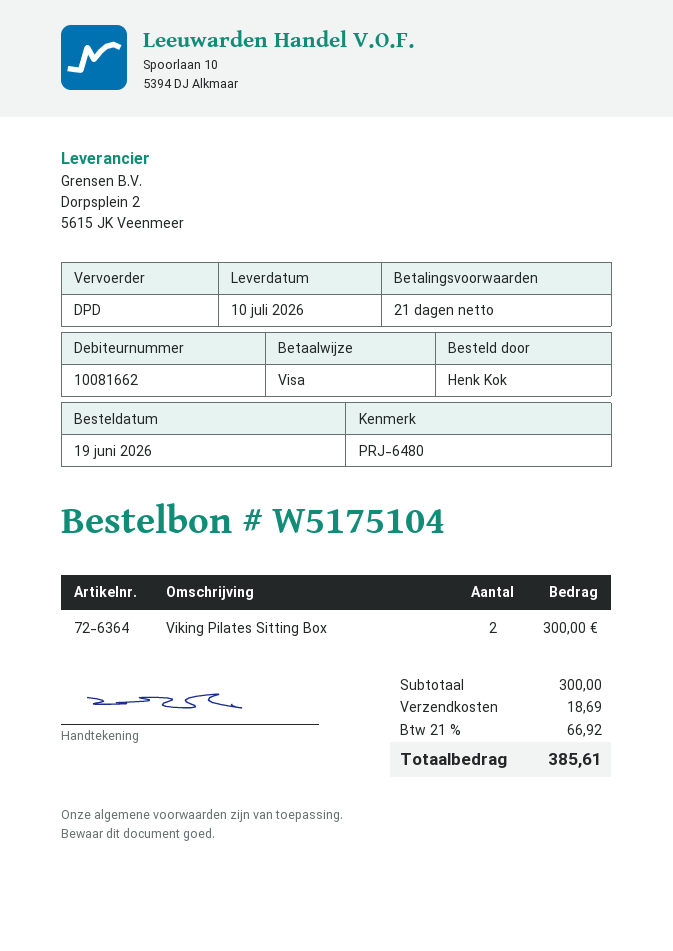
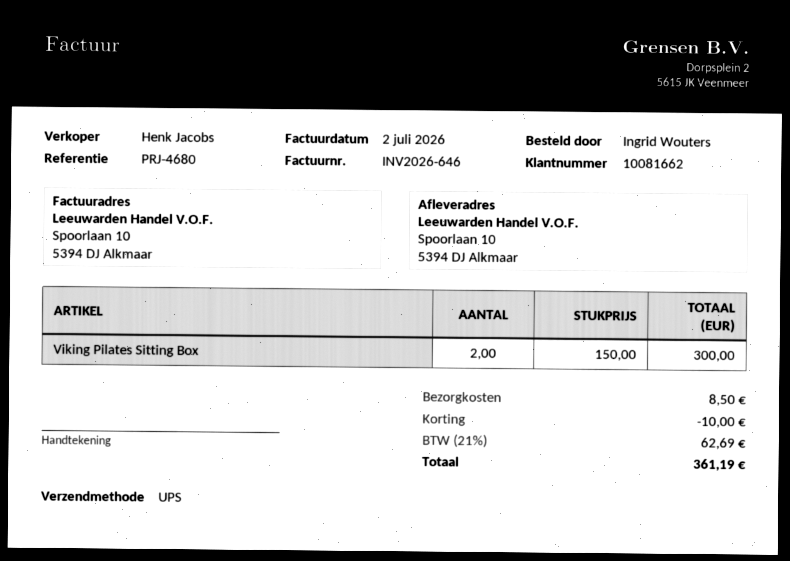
reference: PRJ-6480 -> PRJ-4680
ordered by: Henk Kok -> Ingrid Wouters
shipping method: DPD -> UPS
discount: none -> 10.00
shipping: 18.69 -> 8.50
tax: 21% = 66.92 -> 21% = 62.69
total: 385.61 -> 361.19

